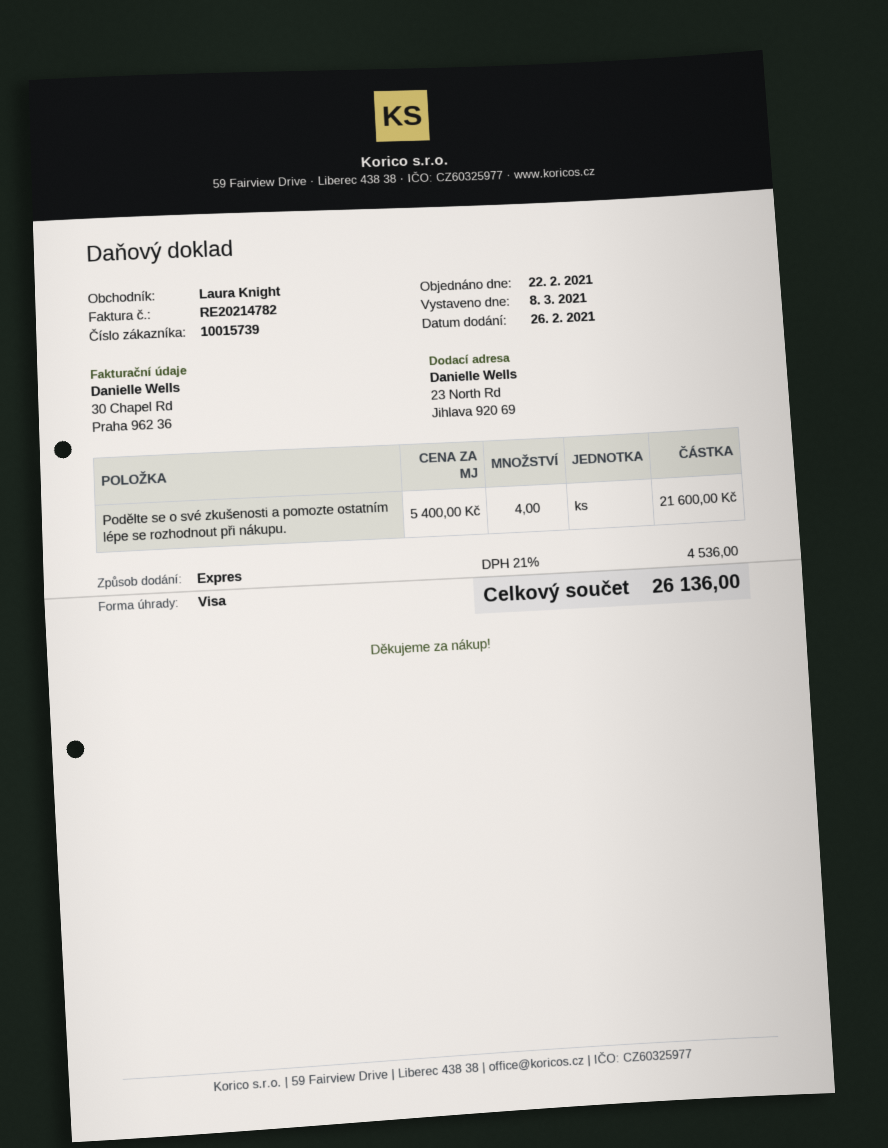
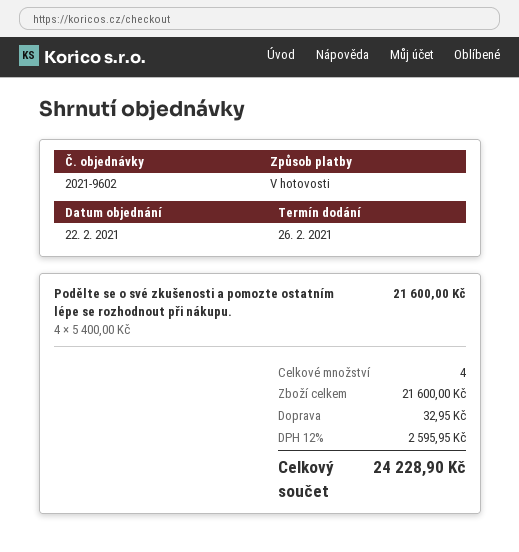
payment method: Visa -> cash
shipping: none -> 32.95
tax: 21% = 4536.00 -> 12% = 2595.95
total: 26136.00 -> 24228.90

